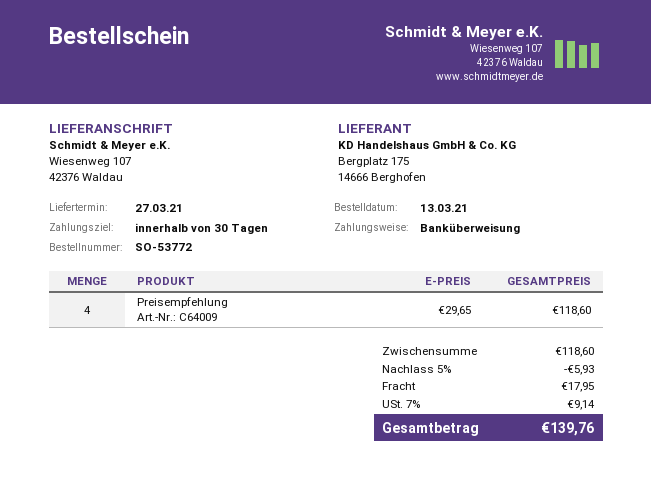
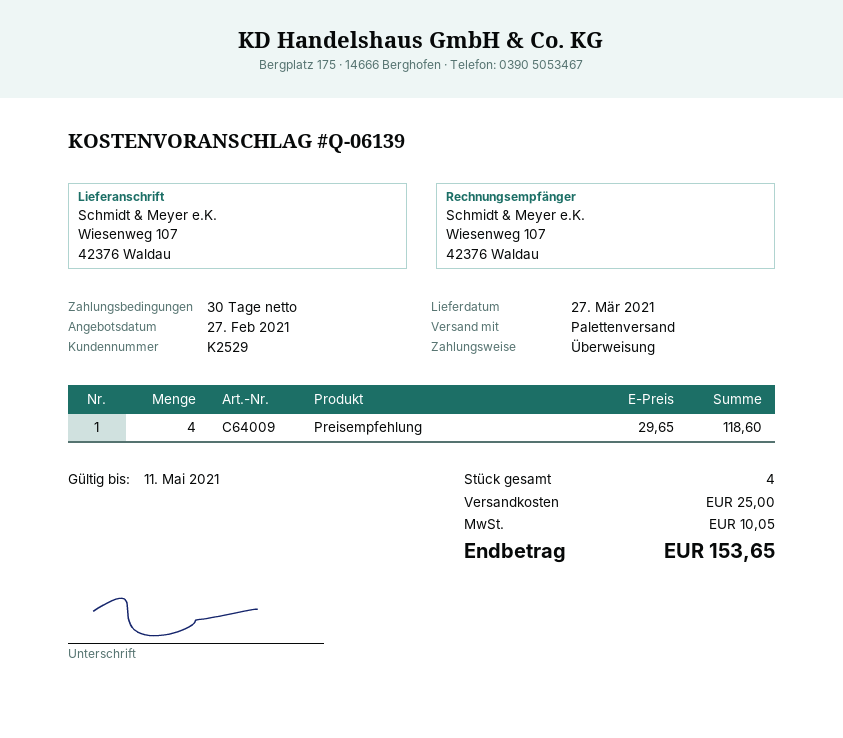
discount: 5% = 5.93 -> none
shipping: 17.95 -> 25.00
tax: 9.14 -> 10.05
total: 139.76 -> 153.65

